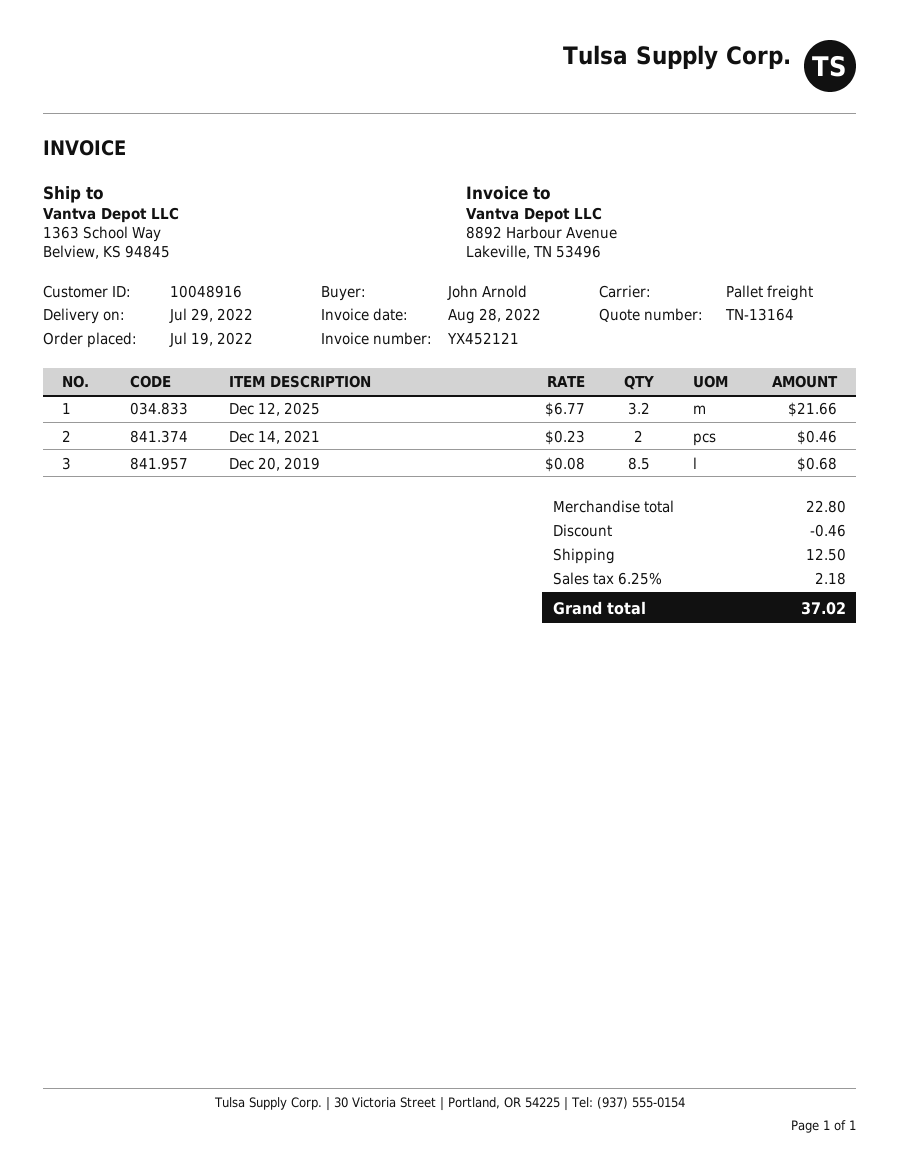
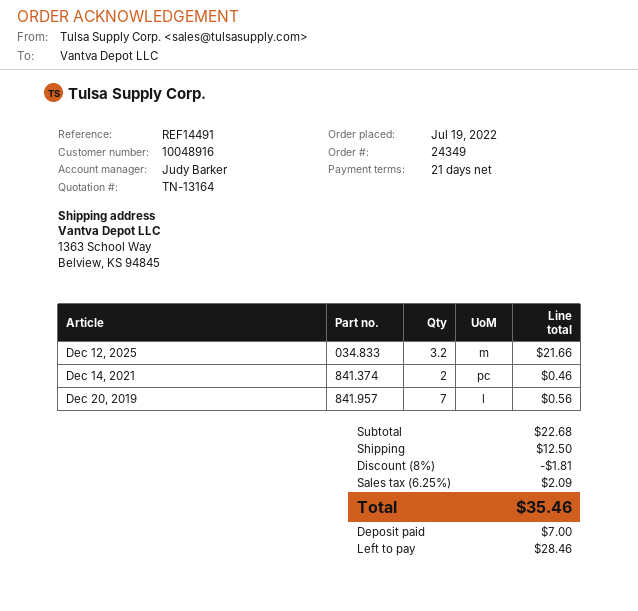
Dec 20, 2019: 8.5 for 0.68 -> 7 for 0.56
subtotal: 22.80 -> 22.68
discount: 0.46 -> 1.81
tax: 6.25% = 2.18 -> 6.25% = 2.09
total: 37.02 -> 35.46

